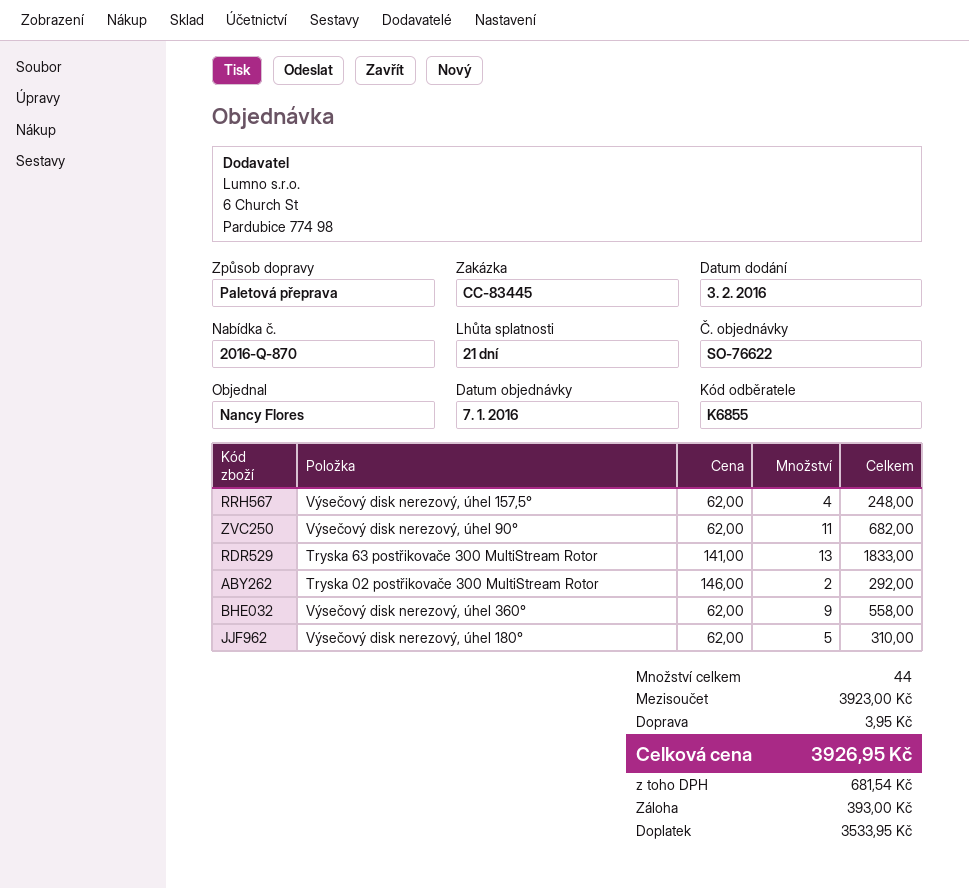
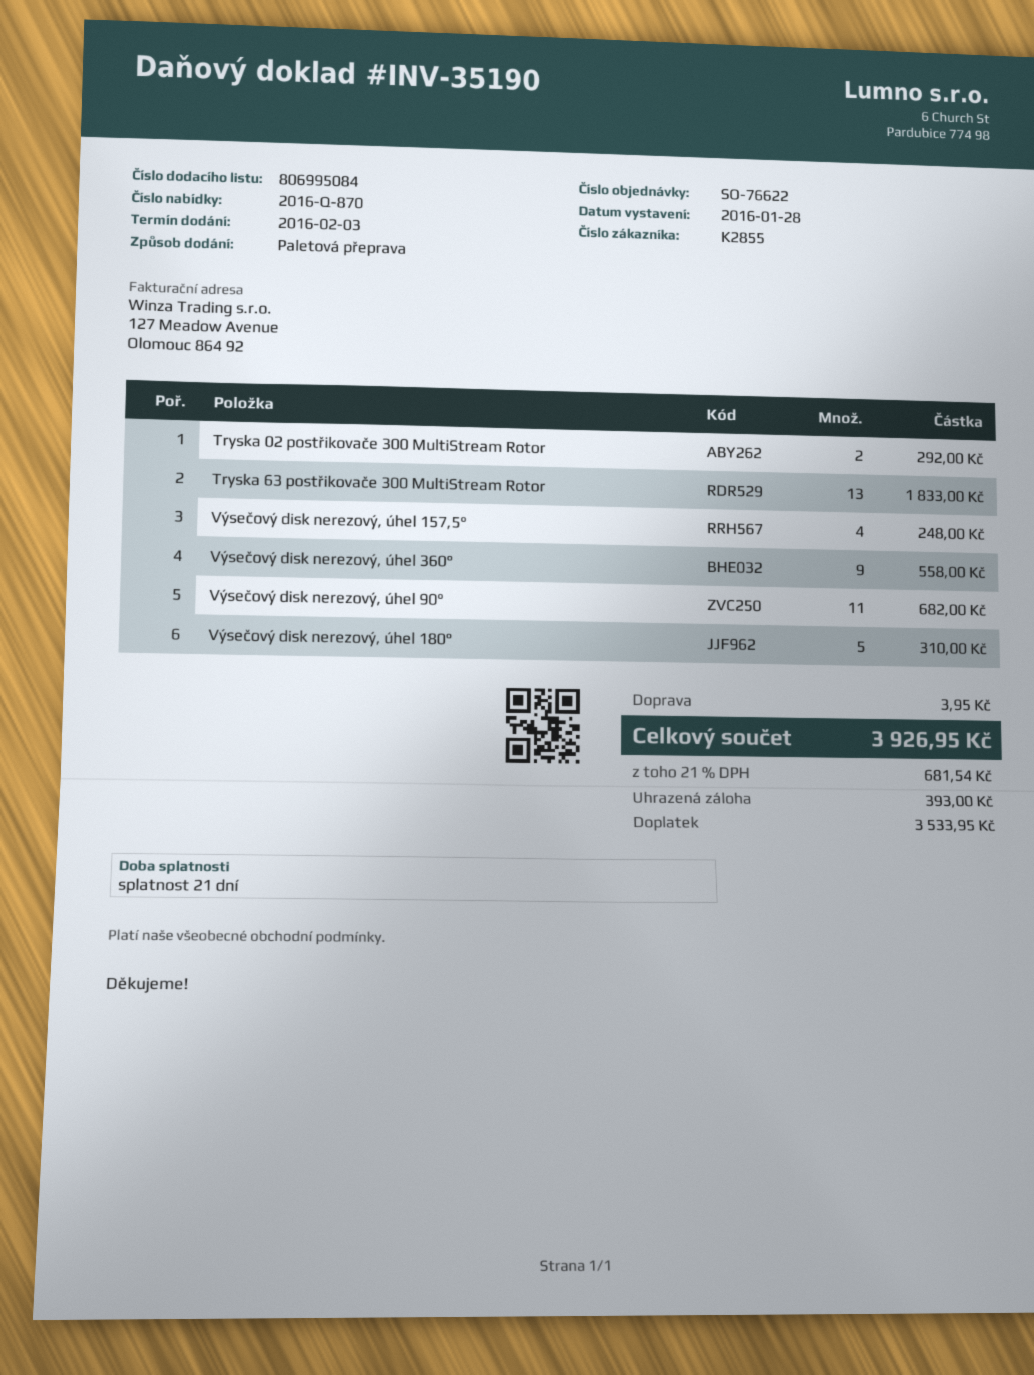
customer number: K6855 -> K2855

